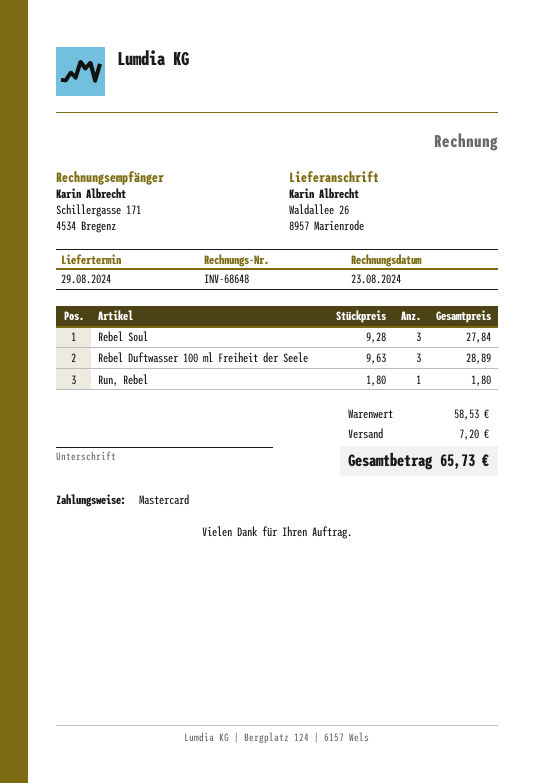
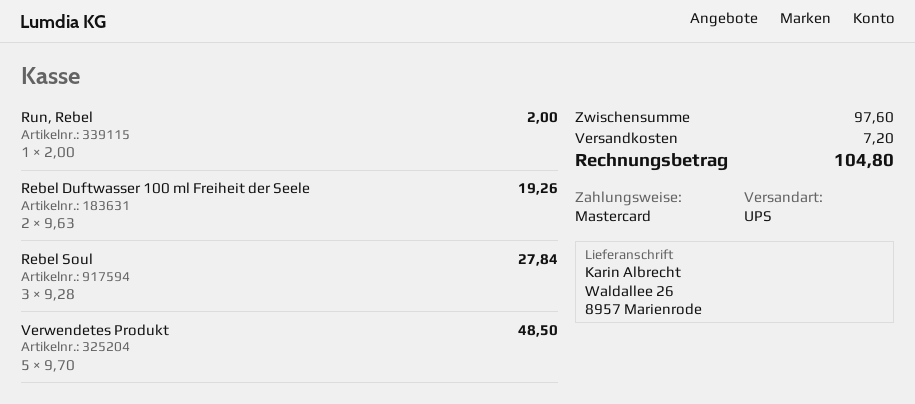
Rebel Duftwasser 100 ml Freiheit der Seele: 3 x 9.63 = 28.89 -> 2 x 9.63 = 19.26
Run, Rebel: 1 x 1.80 = 1.80 -> 1 x 2.00 = 2.00
Verwendetes Produkt: none -> 5 x 9.70 = 48.50
subtotal: 58.53 -> 97.60
total: 65.73 -> 104.80

